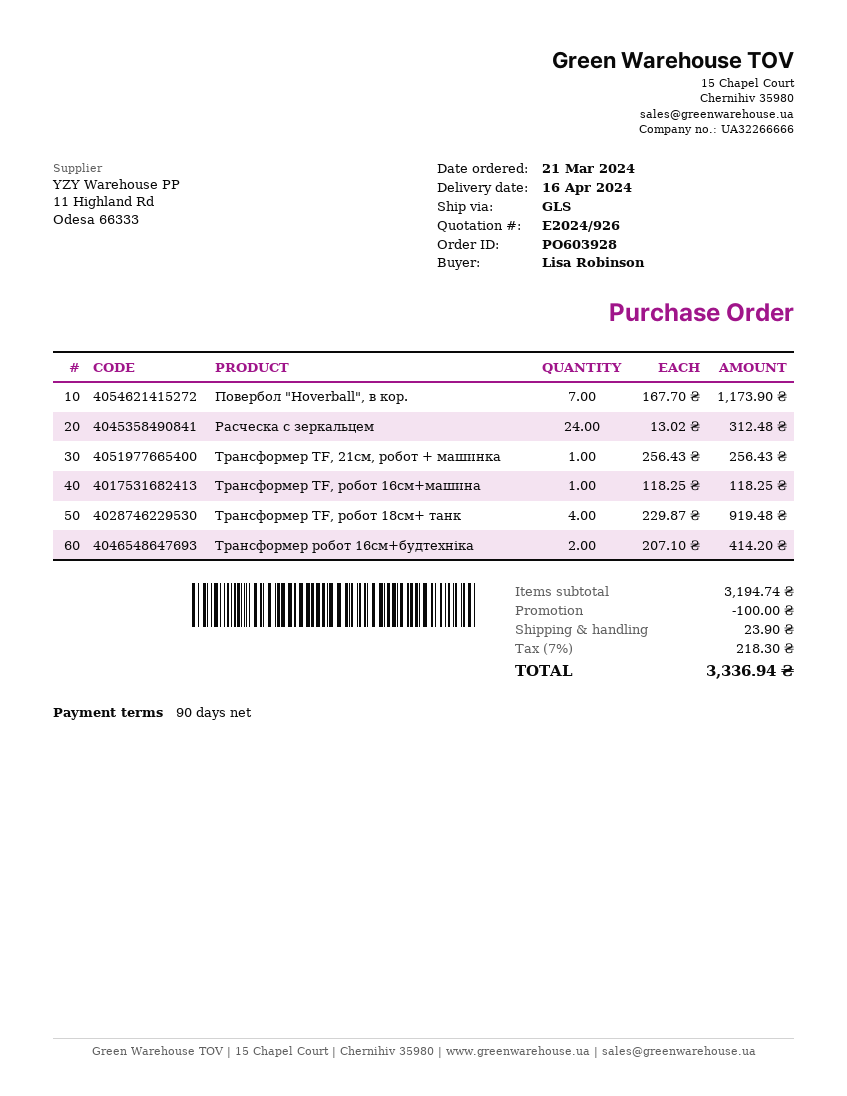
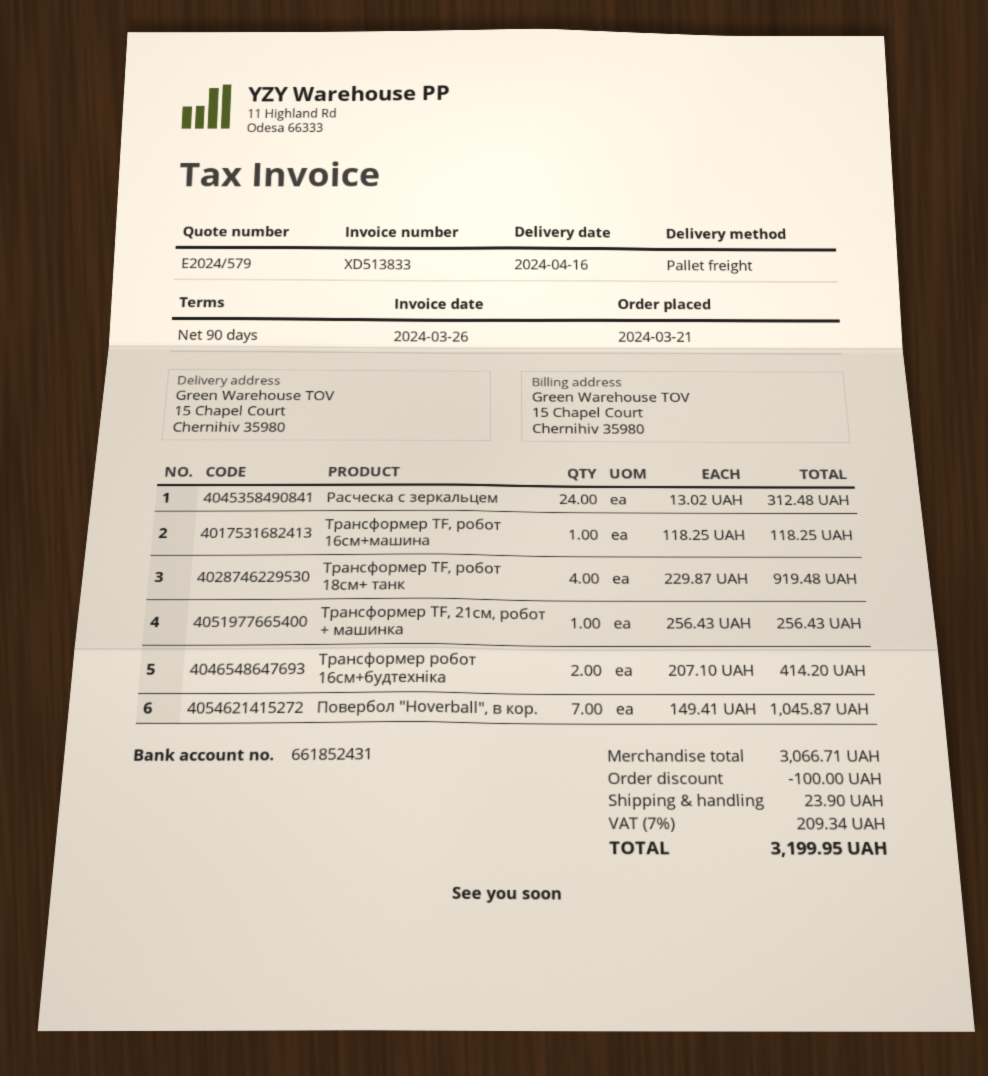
quote number: E2024/926 -> E2024/579
shipping method: GLS -> pallet freight
Повербол "Hoverball", в кор.: 7 x 167.70 = 1173.90 -> 7 x 149.41 = 1045.87
subtotal: 3194.74 -> 3066.71
tax: 7% = 218.30 -> 7% = 209.34
total: 3336.94 -> 3199.95

